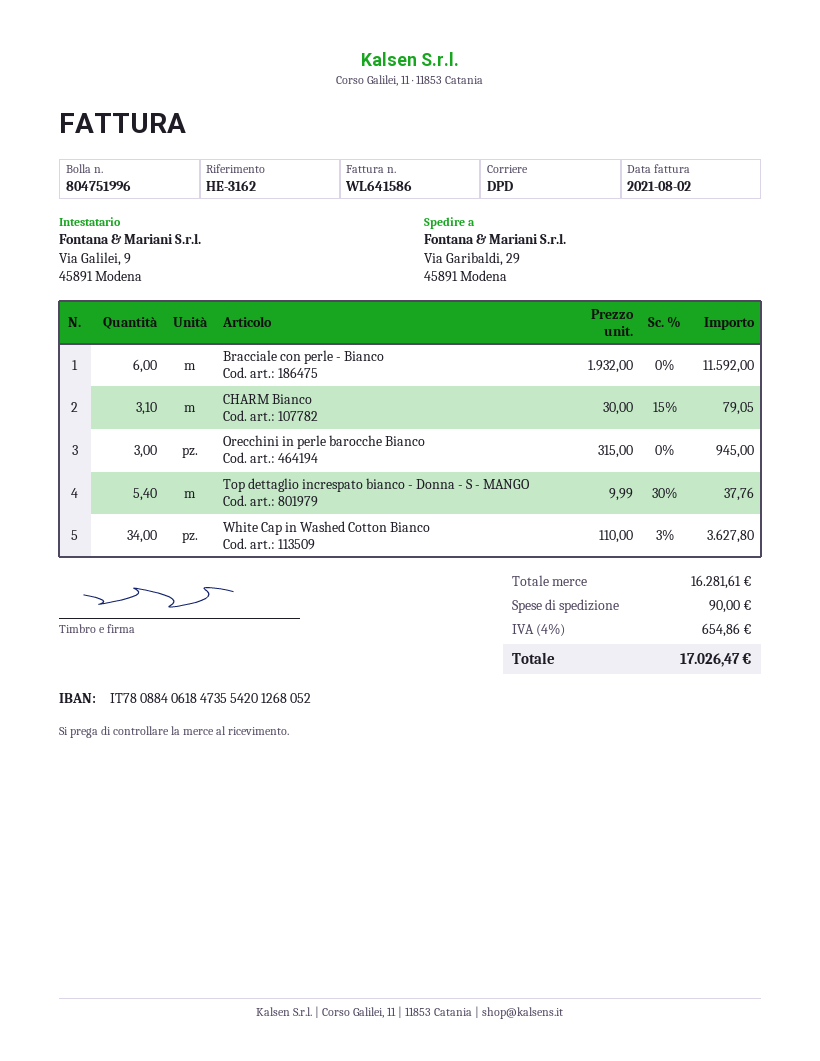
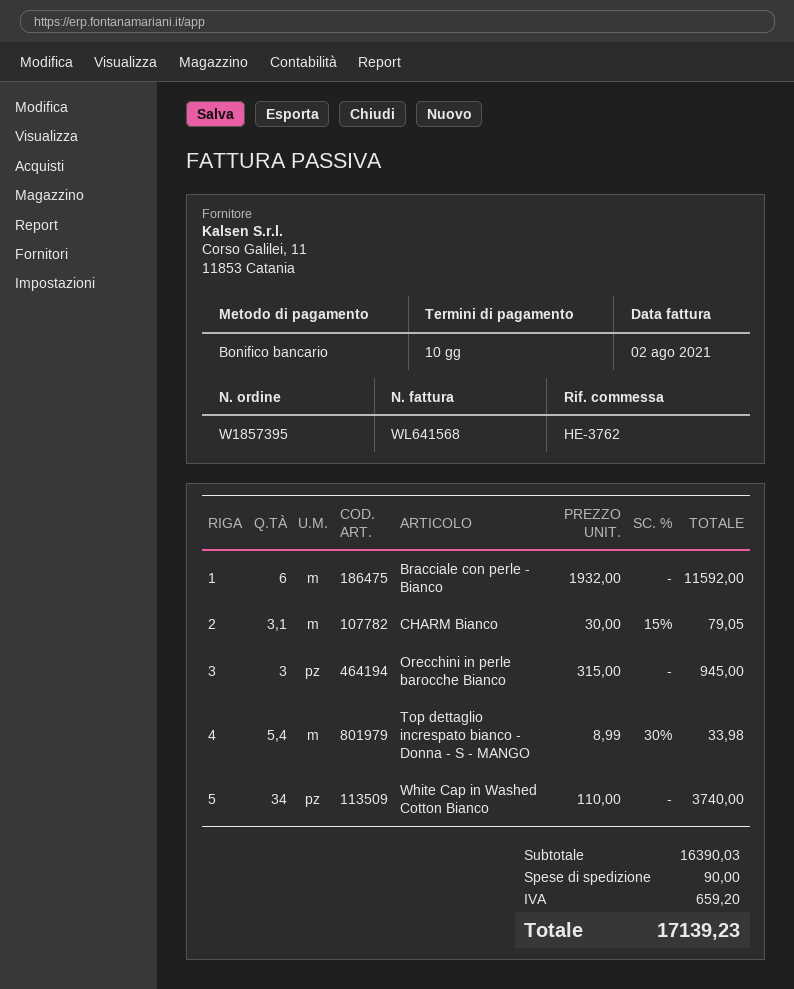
invoice number: WL641586 -> WL641568
reference: HE-3162 -> HE-3762
Top dettaglio increspato bianco - Donna - S - MANGO: 5.4 x 9.99 - 30% = 37.76 -> 5.4 x 8.99 - 30% = 33.98
White Cap in Washed Cotton Bianco: 34 x 110.00 - 3% = 3627.80 -> 34 x 110.00 = 3740.00
subtotal: 16281.61 -> 16390.03
tax: 654.86 -> 659.20
total: 17026.47 -> 17139.23

